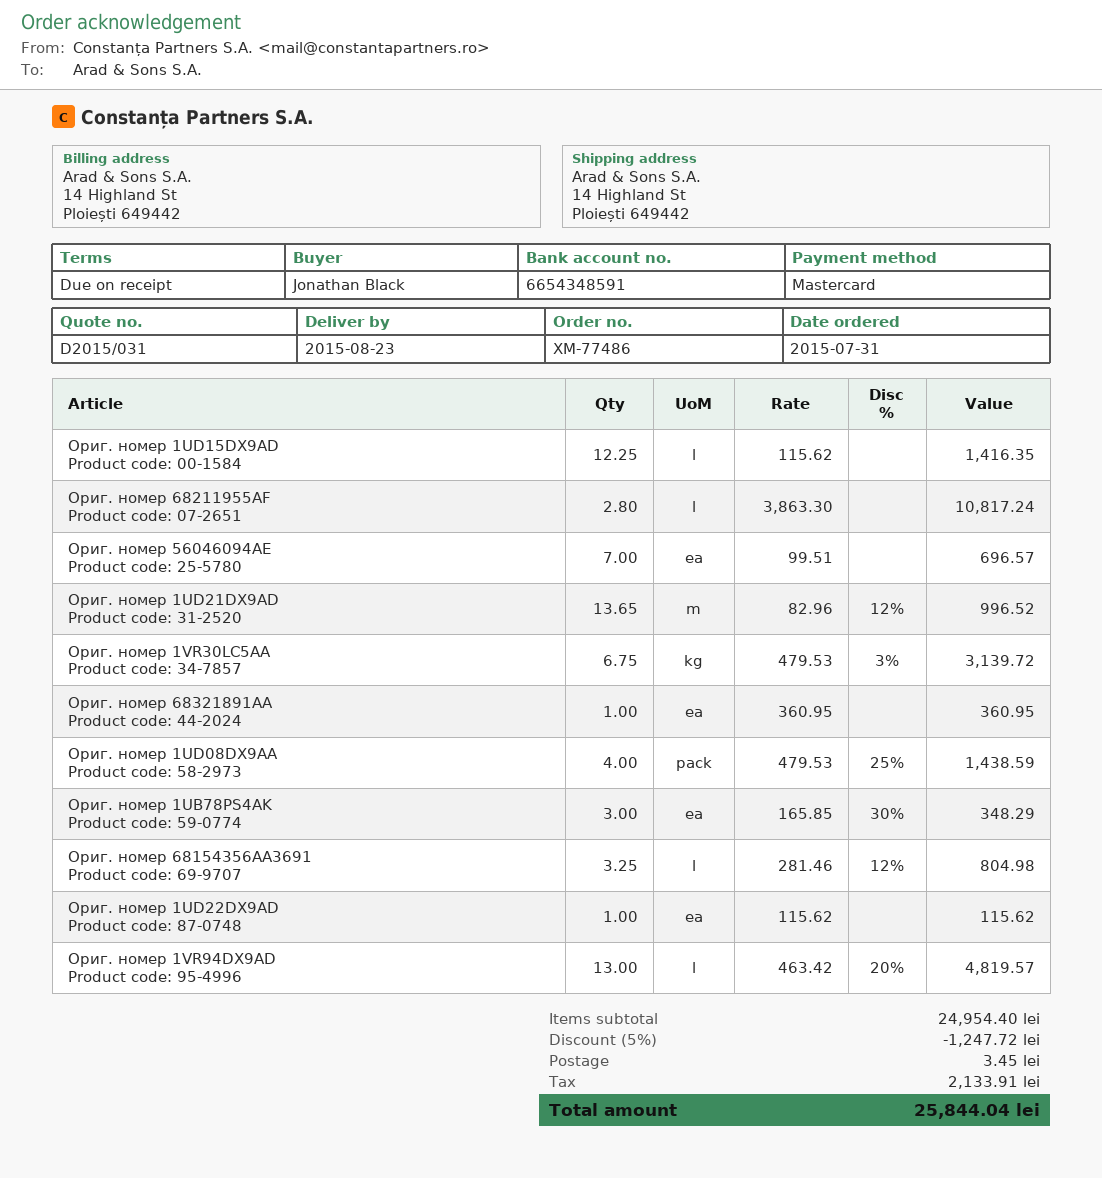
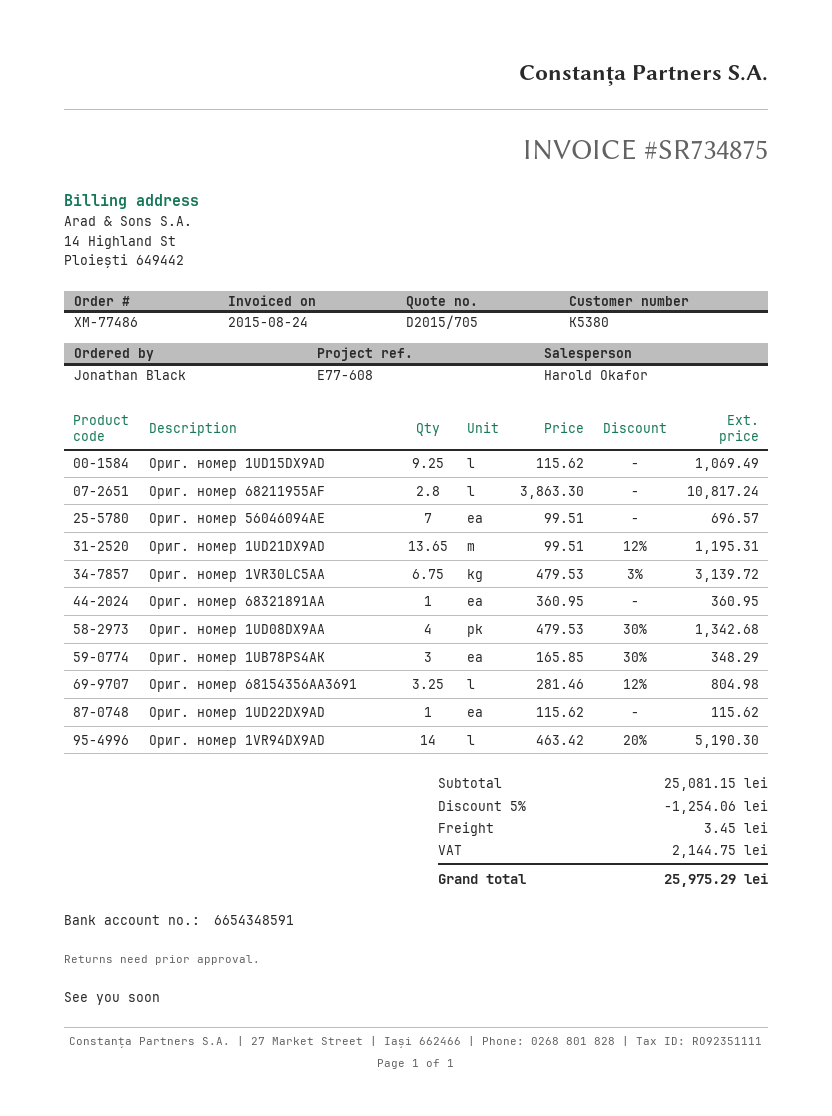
quote number: D2015/031 -> D2015/705
Ориг. номер 1UD15DX9AD: 12.25 x 115.62 = 1416.35 -> 9.25 x 115.62 = 1069.49
Ориг. номер 1UD21DX9AD: 13.65 x 82.96 - 12% = 996.52 -> 13.65 x 99.51 - 12% = 1195.31
Ориг. номер 1UD08DX9AA: 4 x 479.53 - 25% = 1438.59 -> 4 x 479.53 - 30% = 1342.68
Ориг. номер 1VR94DX9AD: 13 x 463.42 - 20% = 4819.57 -> 14 x 463.42 - 20% = 5190.30
subtotal: 24954.40 -> 25081.15
discount: 5% = 1247.72 -> 5% = 1254.06
tax: 2133.91 -> 2144.75
total: 25844.04 -> 25975.29

